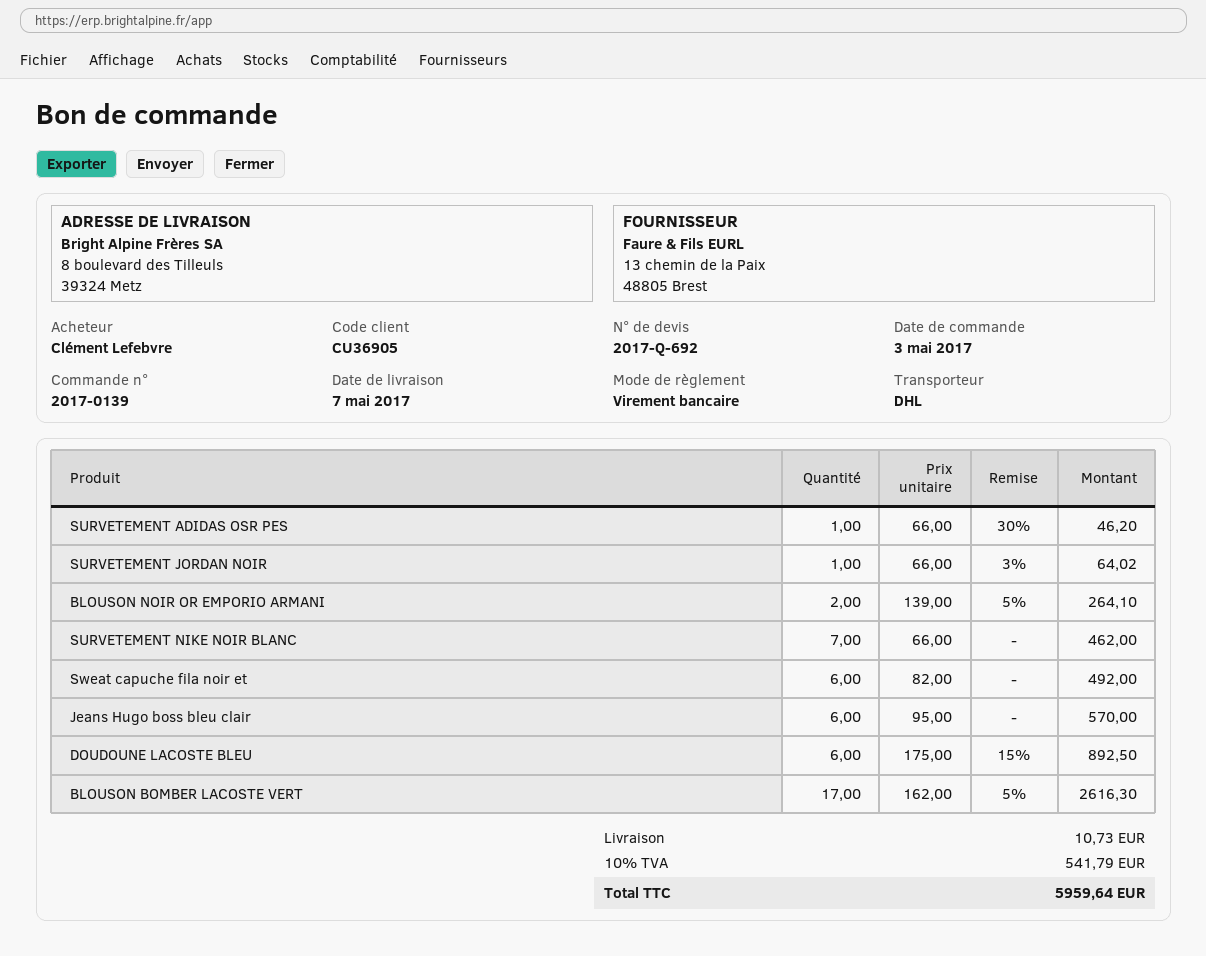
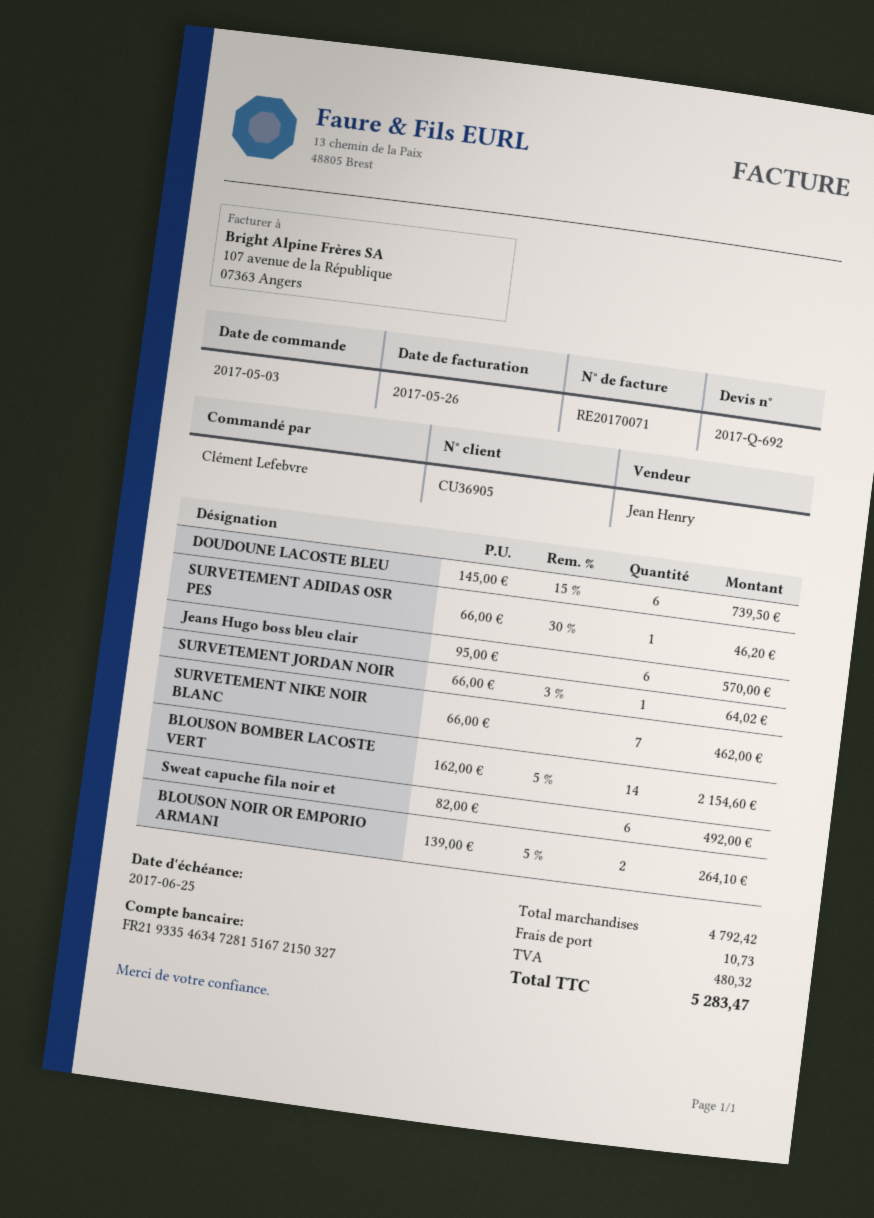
DOUDOUNE LACOSTE BLEU: 6 x 175.00 - 15% = 892.50 -> 6 x 145.00 - 15% = 739.50
BLOUSON BOMBER LACOSTE VERT: 17 x 162.00 - 5% = 2616.30 -> 14 x 162.00 - 5% = 2154.60
tax: 541.79 -> 480.32
total: 5959.64 -> 5283.47

